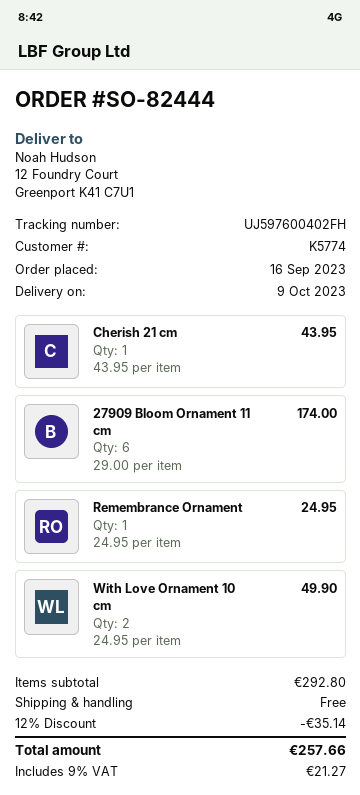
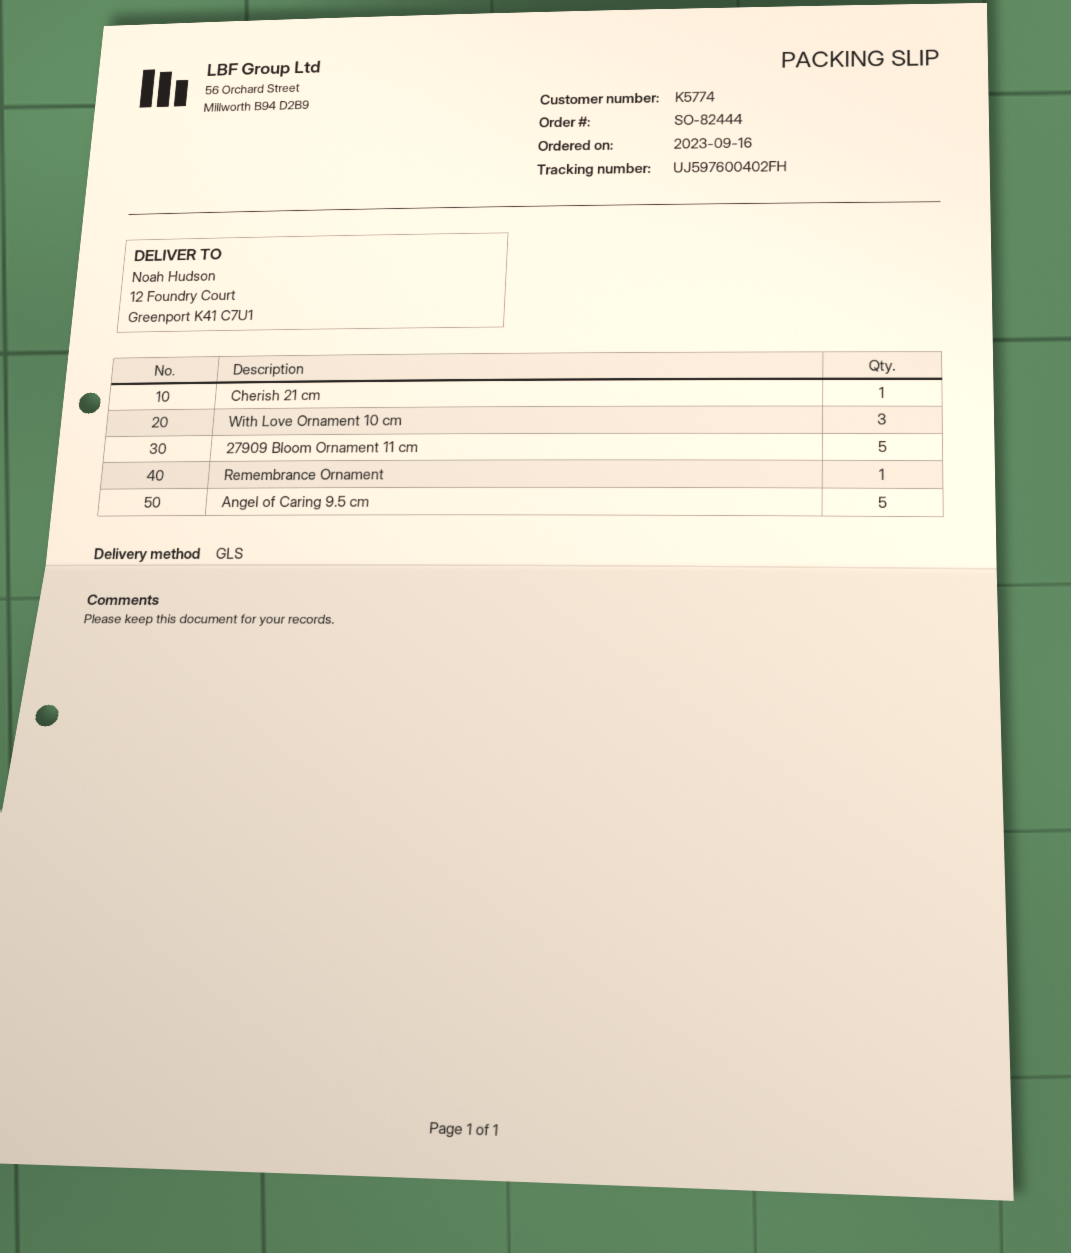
27909 Bloom Ornament 11 cm: 6 -> 5
With Love Ornament 10 cm: 2 -> 3
Angel of Caring 9.5 cm: none -> 5

